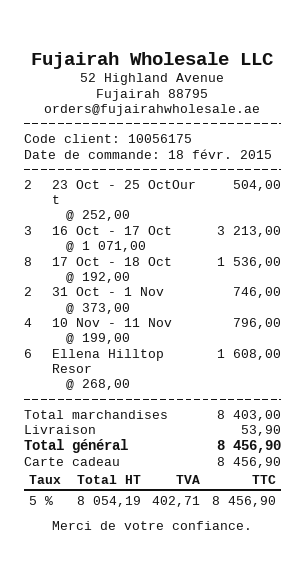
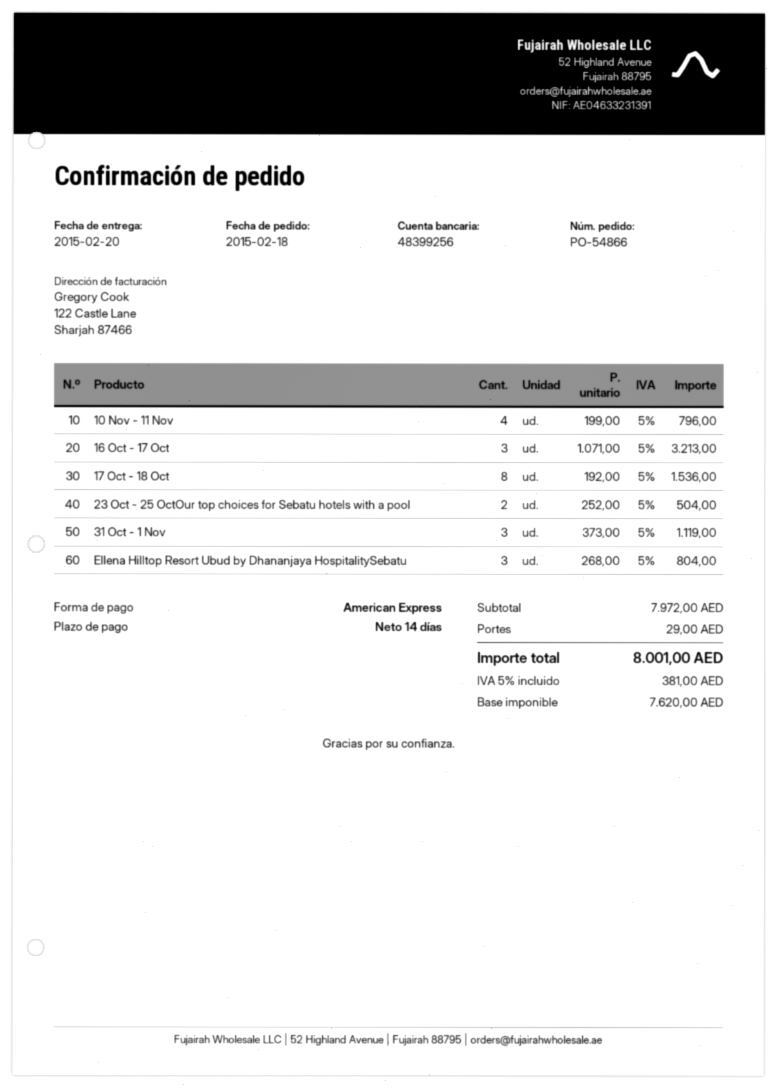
payment method: gift card -> American Express
31 Oct - 1 Nov: 2 x 373.00 = 746.00 -> 3 x 373.00 = 1119.00
Ellena Hilltop Resor: 6 x 268.00 = 1608.00 -> 3 x 268.00 = 804.00
subtotal: 8403.00 -> 7972.00
shipping: 53.90 -> 29.00
net: 8054.19 -> 7620.00
tax: 5% = 402.71 -> 5% = 381.00
total: 8456.90 -> 8001.00

